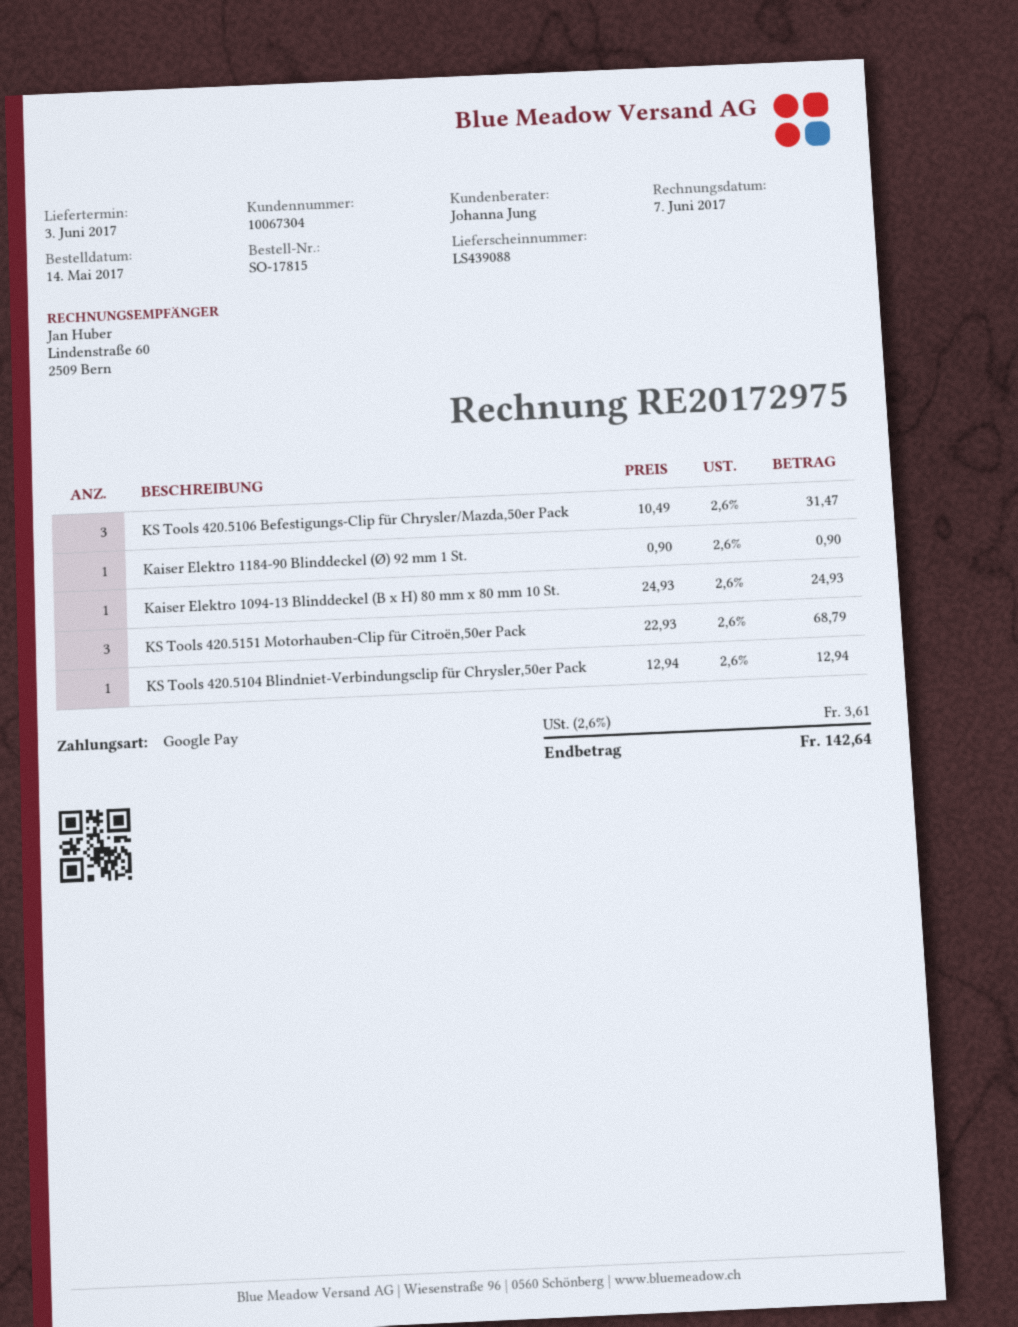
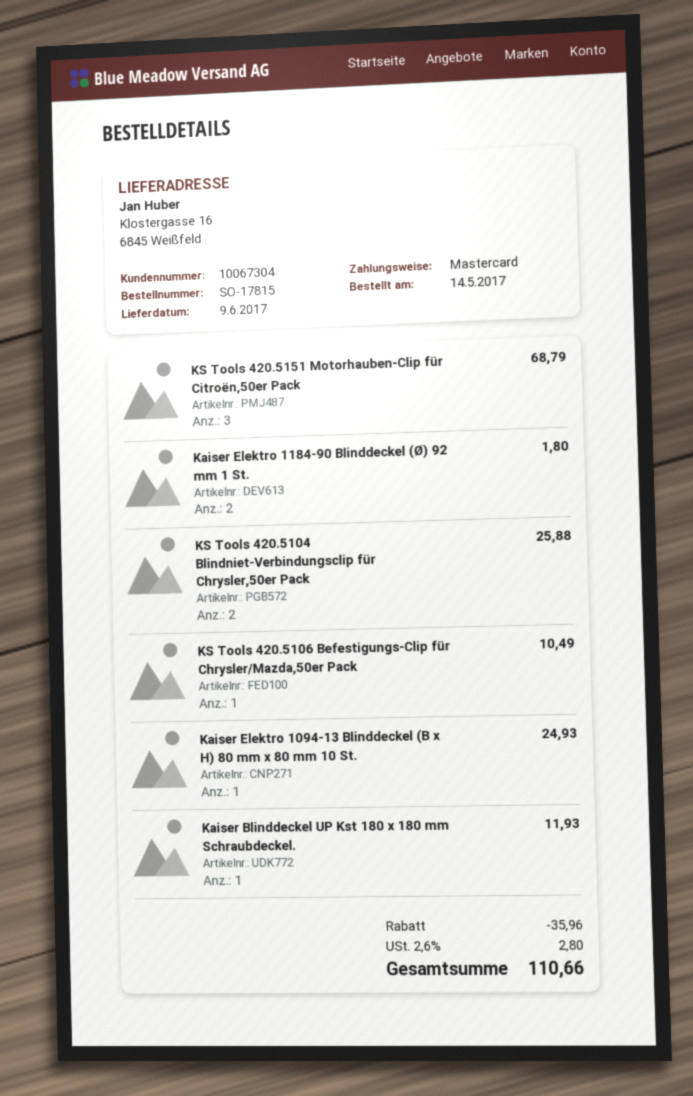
delivery date: 2017-06-03 -> 2017-06-09
payment method: Google Pay -> Mastercard
KS Tools 420.5106 Befestigungs-Clip für Chrysler/Mazda,50er Pack: 3 for 31.47 -> 1 for 10.49
Kaiser Elektro 1184-90 Blinddeckel (Ø) 92 mm 1 St.: 1 for 0.90 -> 2 for 1.80
KS Tools 420.5104 Blindniet-Verbindungsclip für Chrysler,50er Pack: 1 for 12.94 -> 2 for 25.88
Kaiser Blinddeckel UP Kst 180 x 180 mm Schraubdeckel.: none -> 1 for 11.93
discount: none -> 35.96
tax: 2.6% = 3.61 -> 2.6% = 2.80
total: 142.64 -> 110.66

